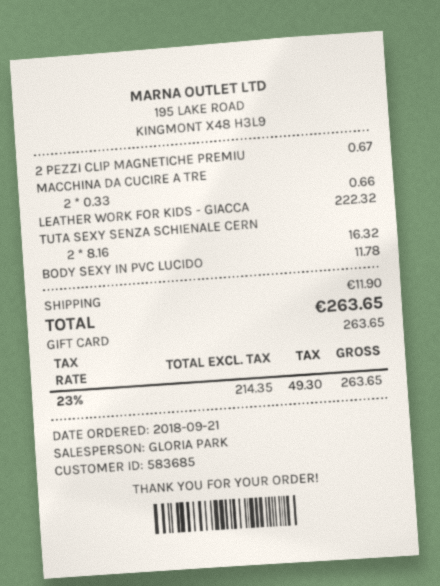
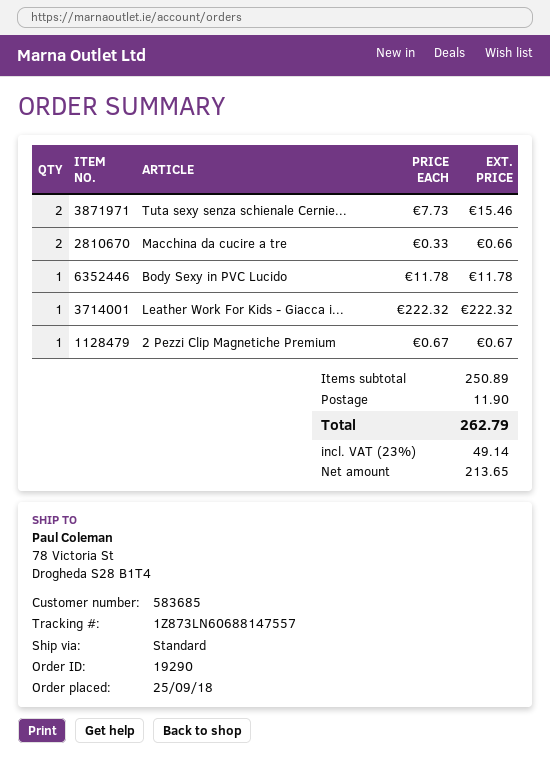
order date: 2018-09-21 -> 2018-09-25
TUTA SEXY SENZA SCHIENALE CERN: 2 x 8.16 = 16.32 -> 2 x 7.73 = 15.46
net: 214.35 -> 213.65
tax: 23% = 49.30 -> 23% = 49.14
total: 263.65 -> 262.79

